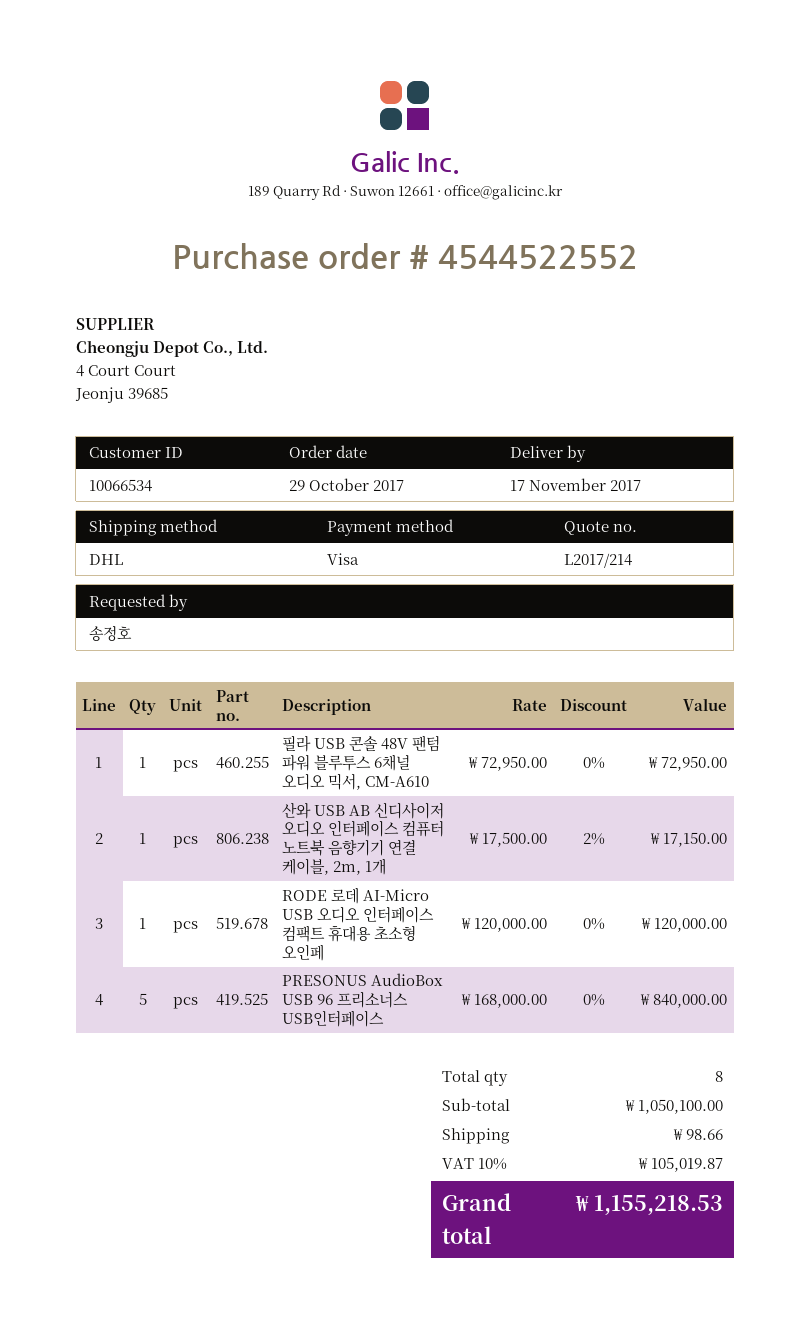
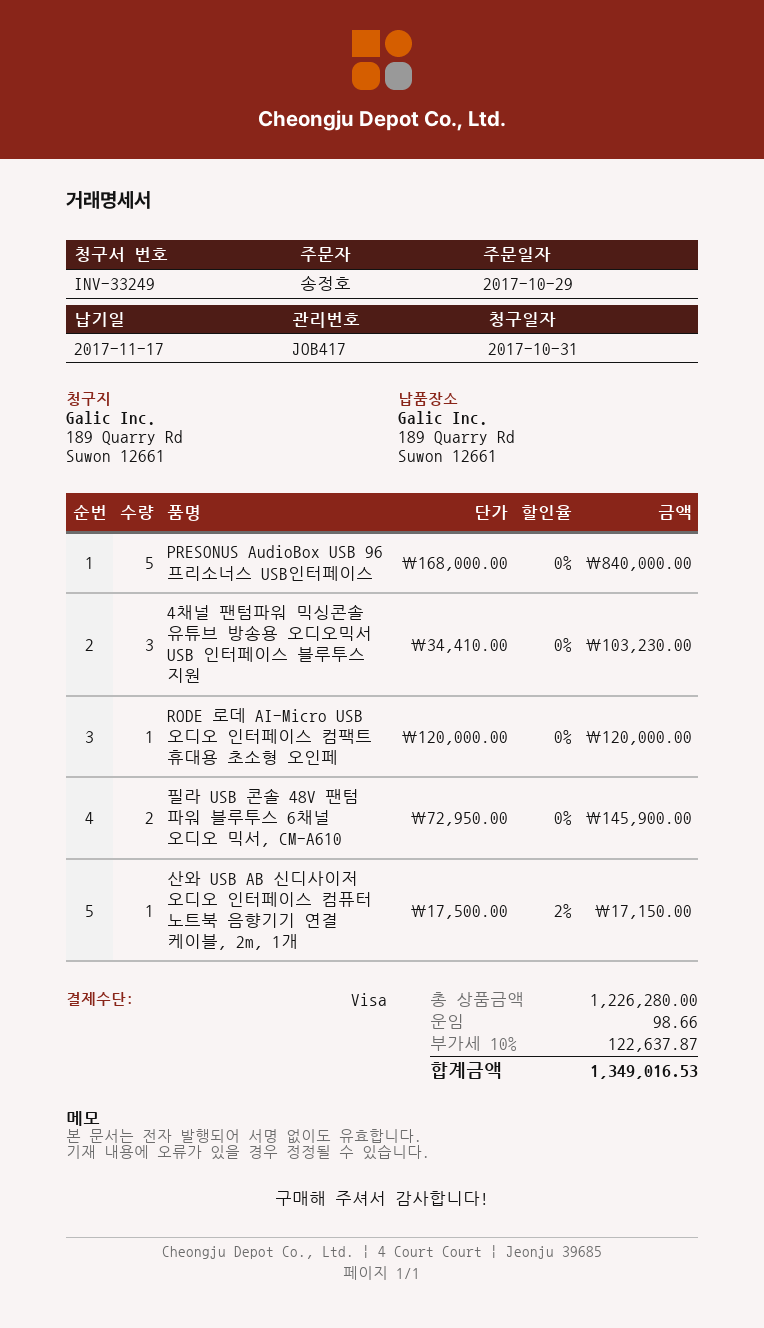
필라 USB 콘솔 48V 팬텀 파워 블루투스 6채널 오디오 믹서, CM-A610: 1 x 72950.00 = 72950.00 -> 2 x 72950.00 = 145900.00
4채널 팬텀파워 믹싱콘솔 유튜브 방송용 오디오믹서 USB 인터페이스 블루투스 지원: none -> 3 x 34410.00 = 103230.00
subtotal: 1050100.00 -> 1226280.00
tax: 10% = 105019.87 -> 10% = 122637.87
total: 1155218.53 -> 1349016.53

